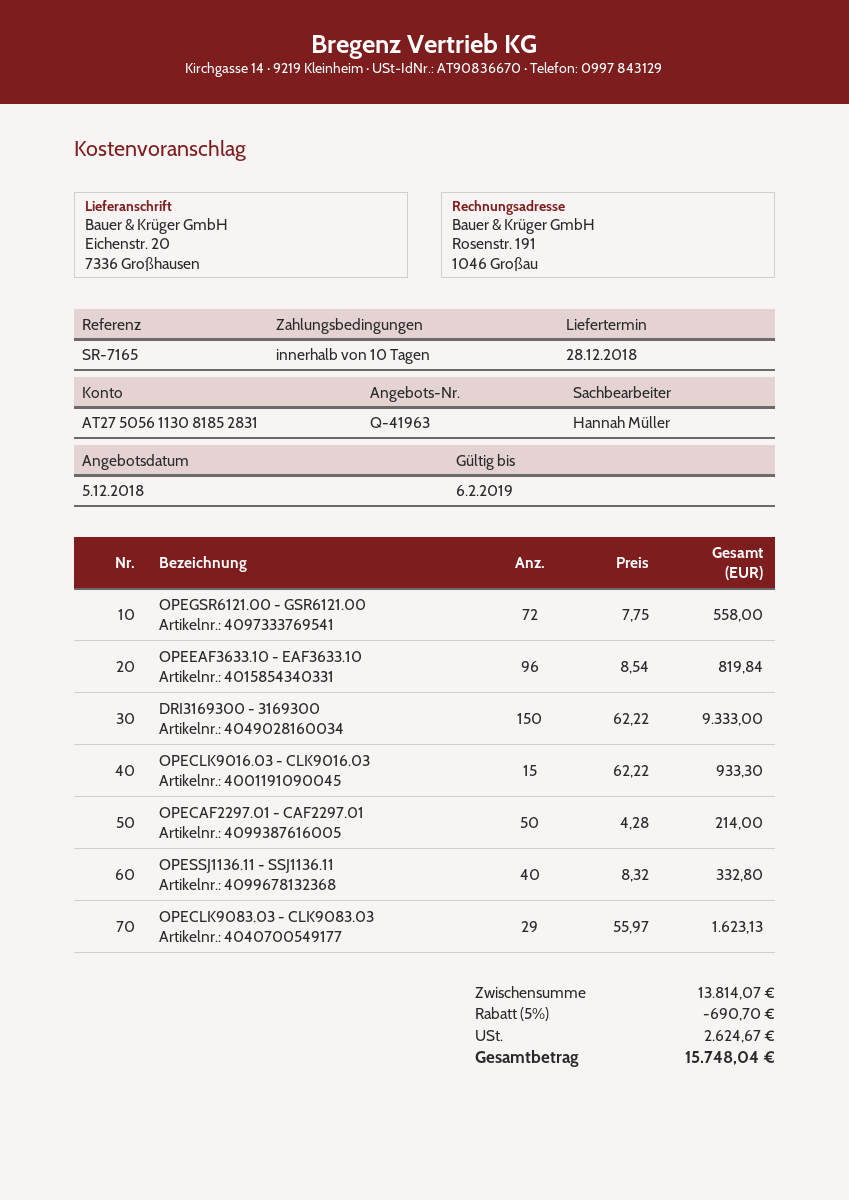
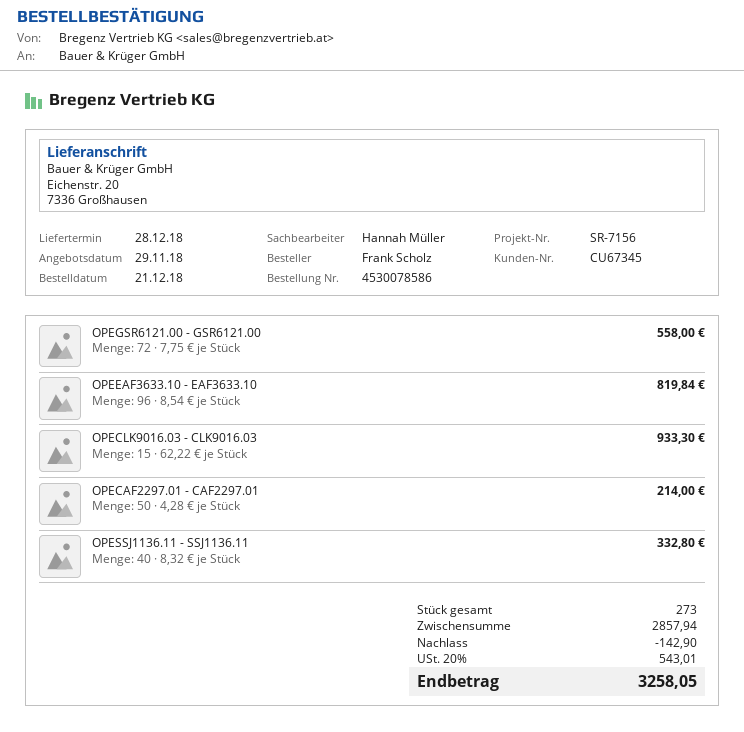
quote date: 2018-12-05 -> 2018-11-29
reference: SR-7165 -> SR-7156
DRI3169300 - 3169300: 150 x 62.22 = 9333.00 -> none
OPECLK9083.03 - CLK9083.03: 29 x 55.97 = 1623.13 -> none
subtotal: 13814.07 -> 2857.94
discount: 690.70 -> 142.90
tax: 2624.67 -> 543.01
total: 15748.04 -> 3258.05

